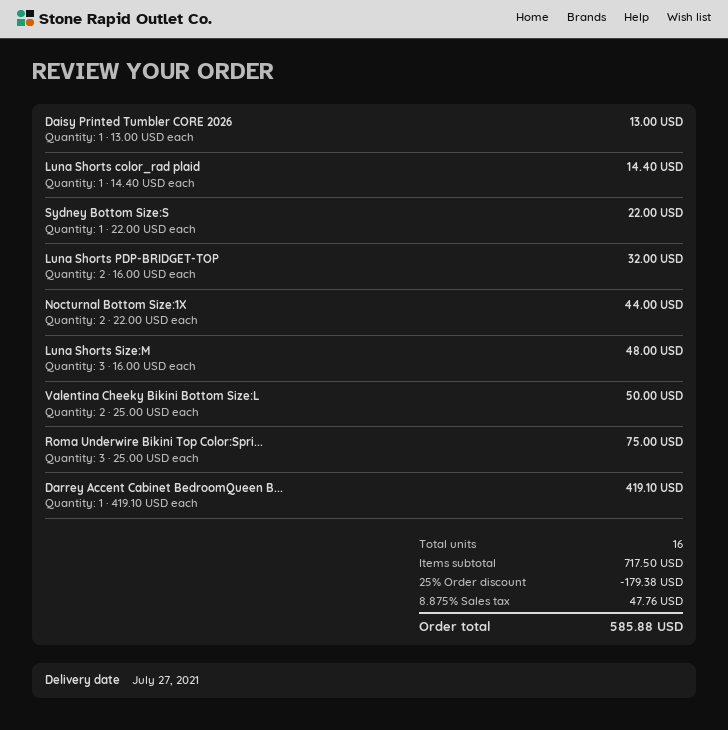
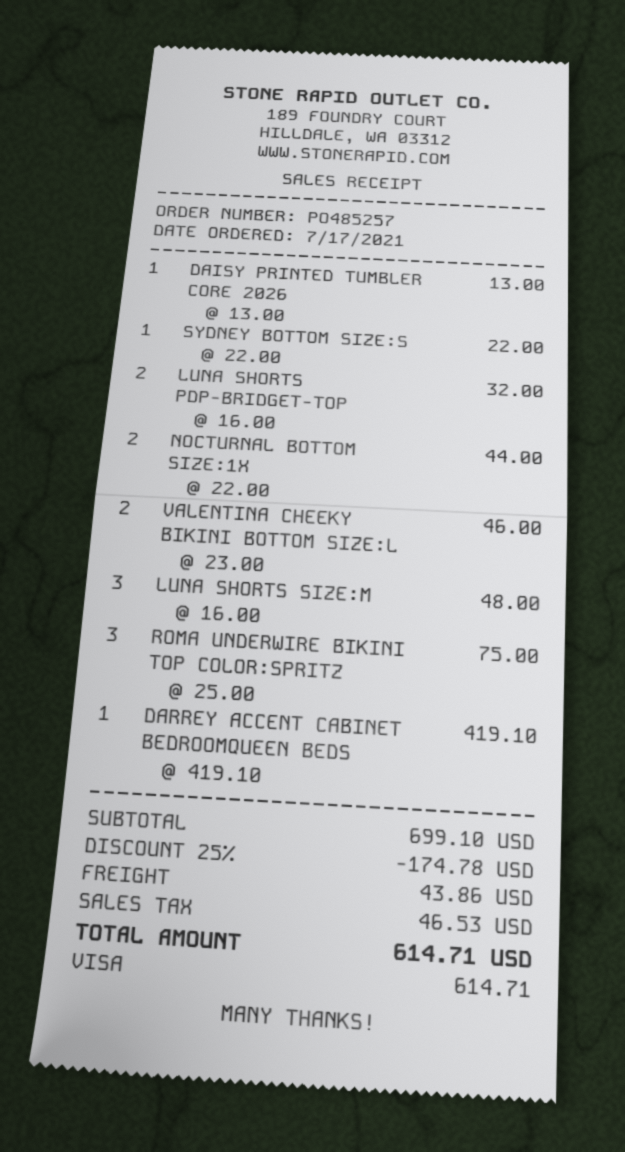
Luna Shorts color_rad plaid: 1 x 14.40 = 14.40 -> none
Valentina Cheeky Bikini Bottom Size:L: 2 x 25.00 = 50.00 -> 2 x 23.00 = 46.00
subtotal: 717.50 -> 699.10
discount: 25% = 179.38 -> 25% = 174.78
shipping: none -> 43.86
tax: 47.76 -> 46.53
total: 585.88 -> 614.71

